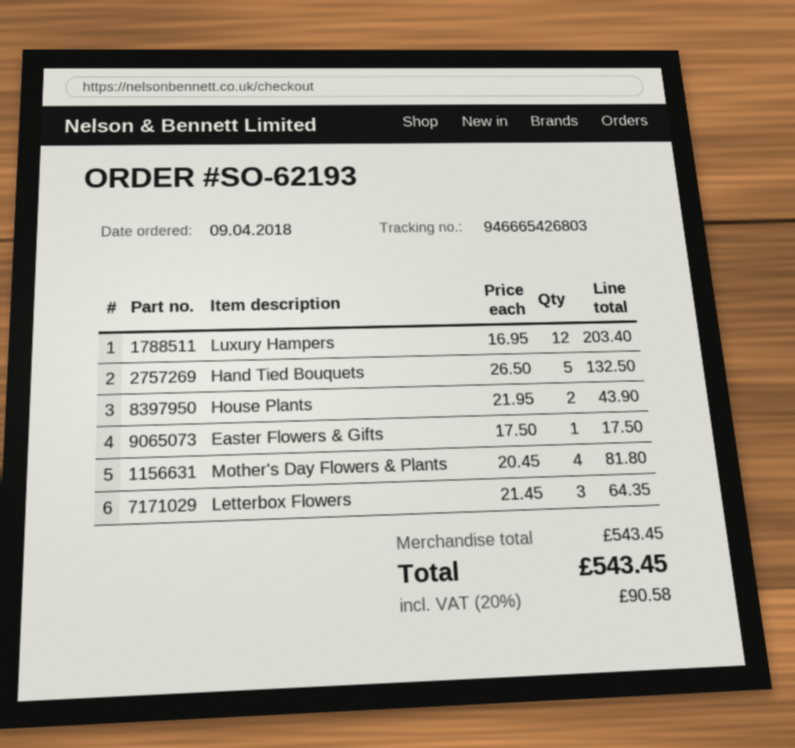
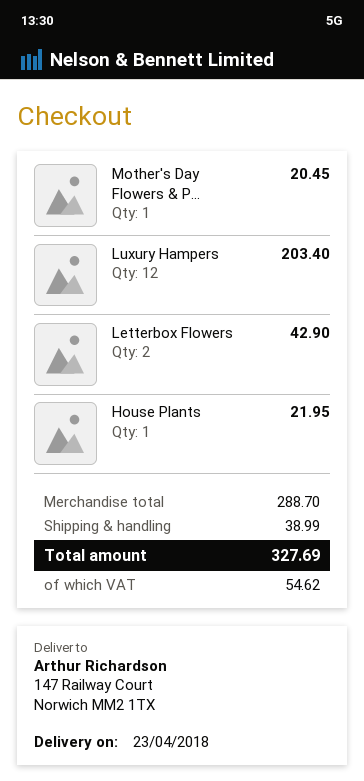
Hand Tied Bouquets: 5 for 132.50 -> none
House Plants: 2 for 43.90 -> 1 for 21.95
Easter Flowers & Gifts: 1 for 17.50 -> none
Mother's Day Flowers & Plants: 4 for 81.80 -> 1 for 20.45
Letterbox Flowers: 3 for 64.35 -> 2 for 42.90
subtotal: 543.45 -> 288.70
shipping: none -> 38.99
tax: 90.58 -> 54.62
total: 543.45 -> 327.69

